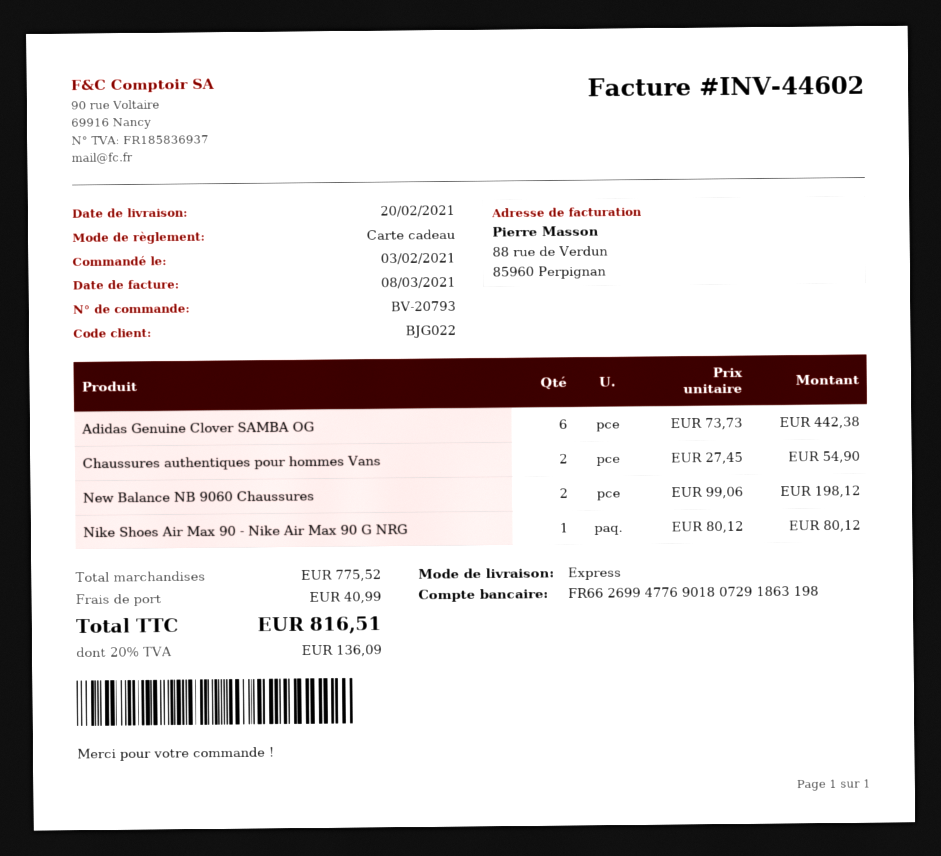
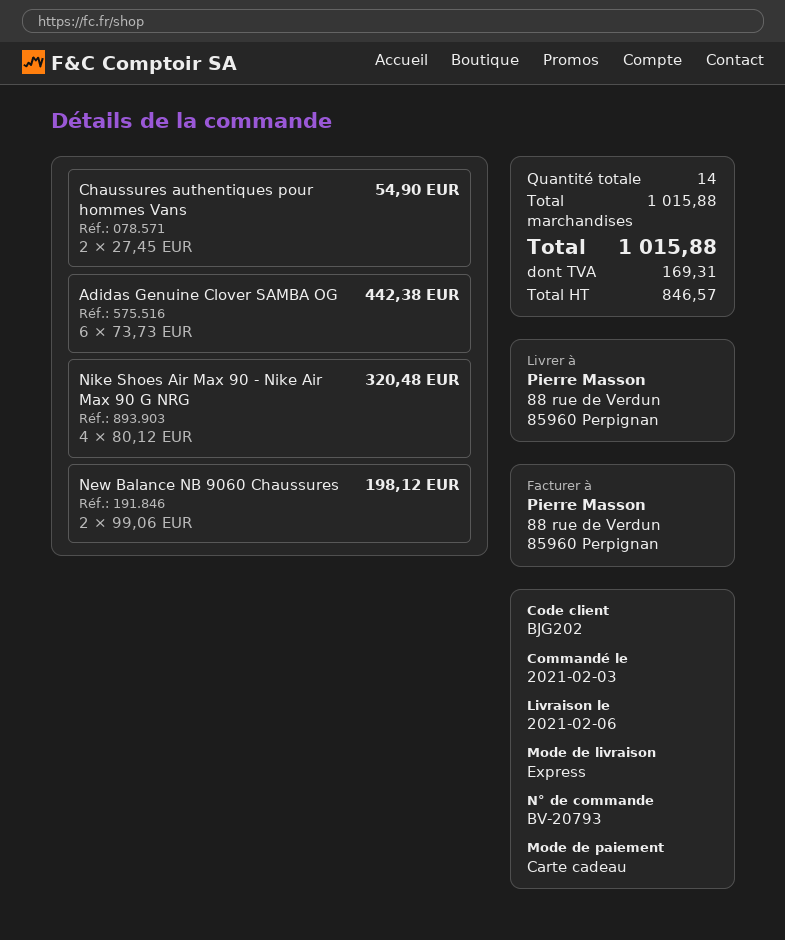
delivery date: 2021-02-20 -> 2021-02-06
customer number: BJG022 -> BJG202
Nike Shoes Air Max 90 - Nike Air Max 90 G NRG: 1 x 80.12 = 80.12 -> 4 x 80.12 = 320.48
subtotal: 775.52 -> 1015.88
shipping: 40.99 -> none
tax: 136.09 -> 169.31
total: 816.51 -> 1015.88

